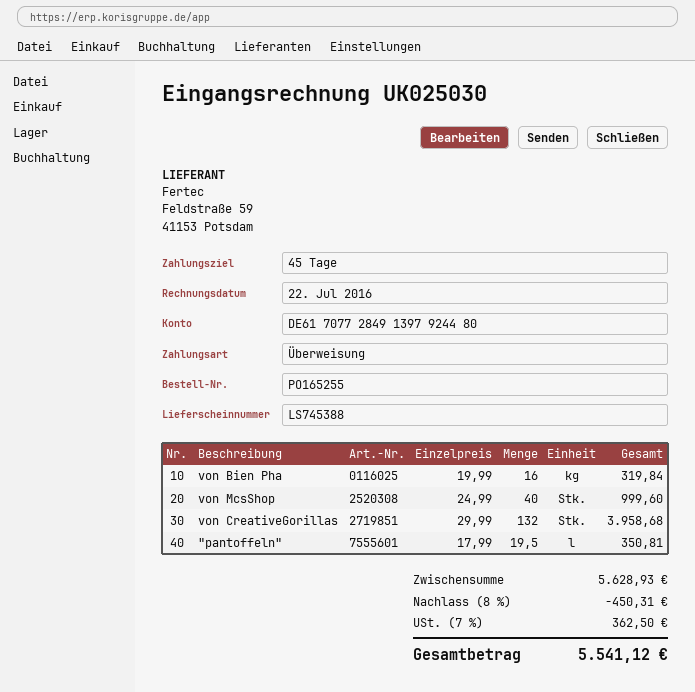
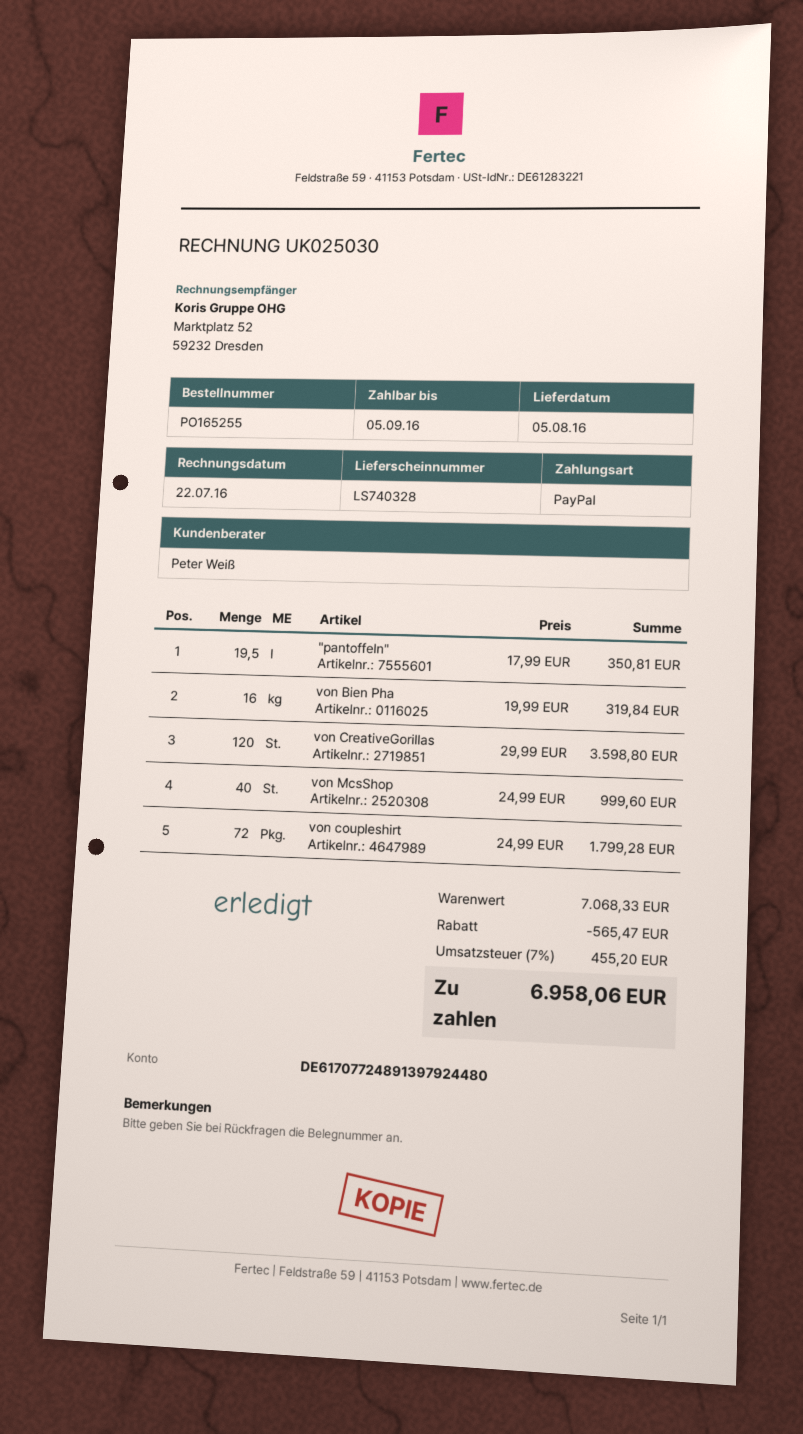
delivery note number: LS745388 -> LS740328
payment method: bank transfer -> PayPal
bank account: DE61707728491397924480 -> DE61707724891397924480
von CreativeGorillas: 132 x 29.99 = 3958.68 -> 120 x 29.99 = 3598.80
von coupleshirt: none -> 72 x 24.99 = 1799.28
subtotal: 5628.93 -> 7068.33
discount: 450.31 -> 565.47
tax: 7% = 362.50 -> 7% = 455.20
total: 5541.12 -> 6958.06

